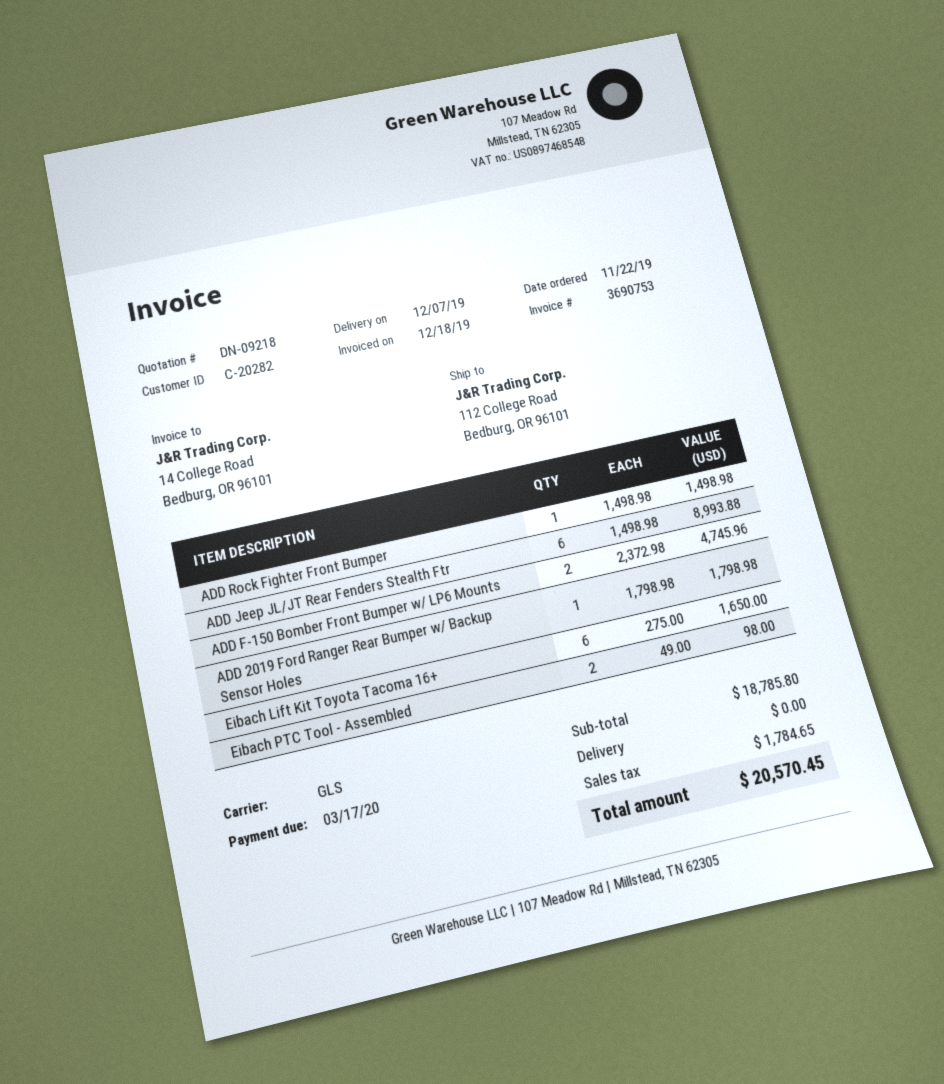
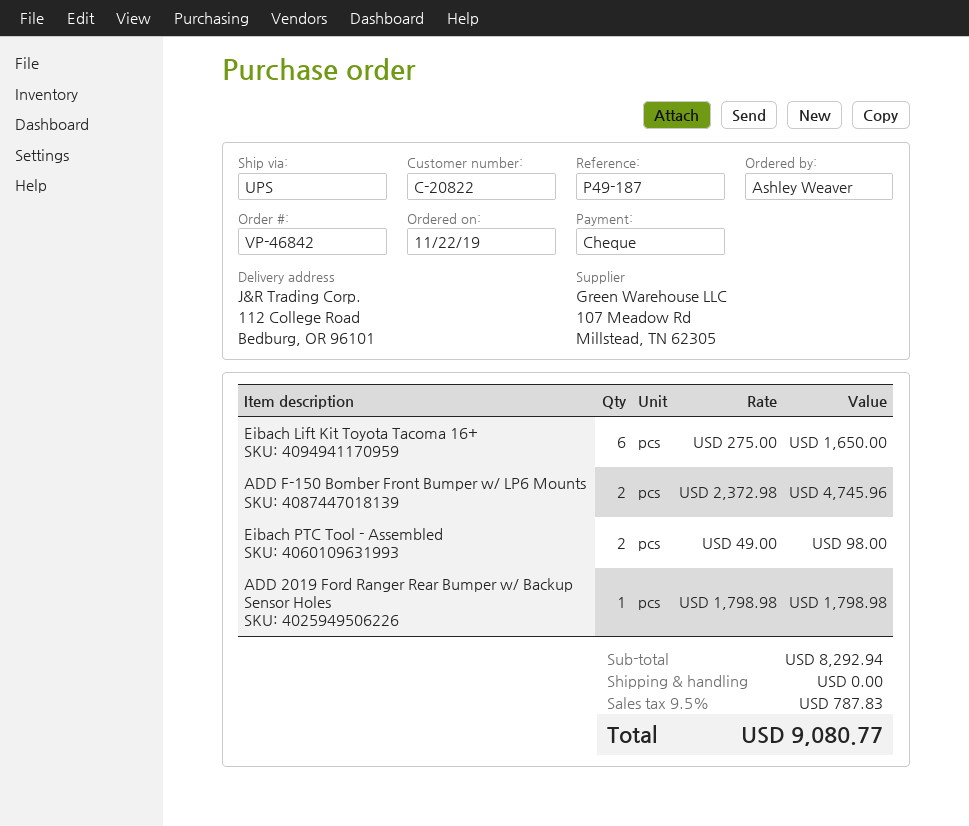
customer number: C-20282 -> C-20822
shipping method: GLS -> UPS
ADD Rock Fighter Front Bumper: 1 x 1498.98 = 1498.98 -> none
ADD Jeep JL/JT Rear Fenders Stealth Ftr: 6 x 1498.98 = 8993.88 -> none
subtotal: 18785.80 -> 8292.94
tax: 1784.65 -> 787.83
total: 20570.45 -> 9080.77

